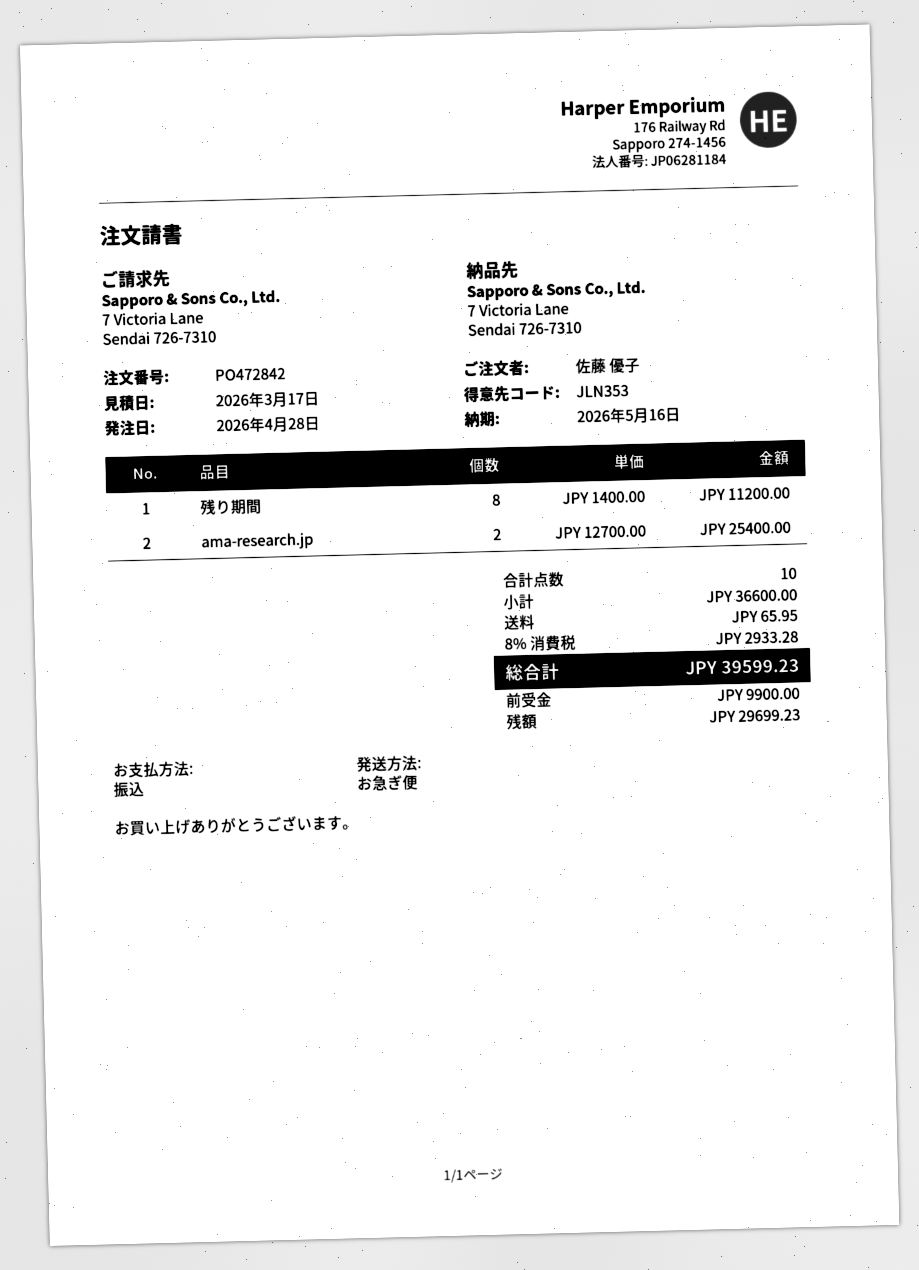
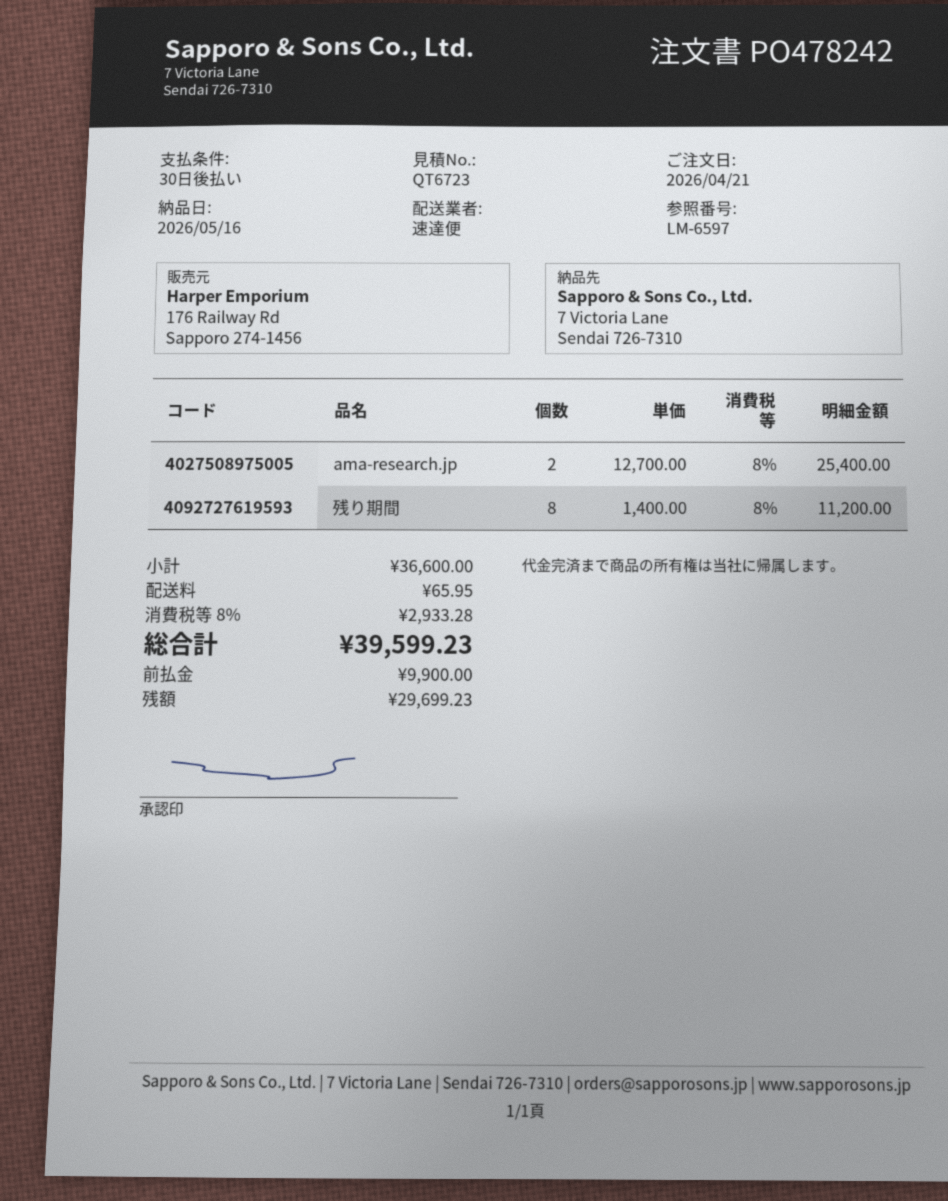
order number: PO472842 -> PO478242
order date: 2026-04-28 -> 2026-04-21

